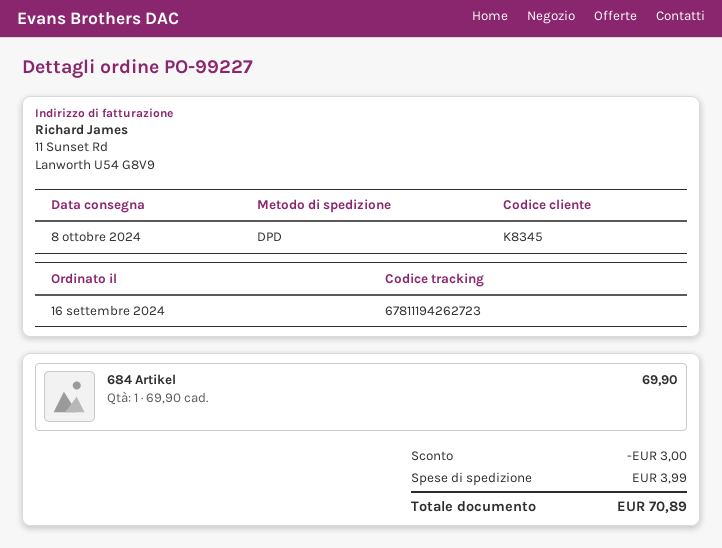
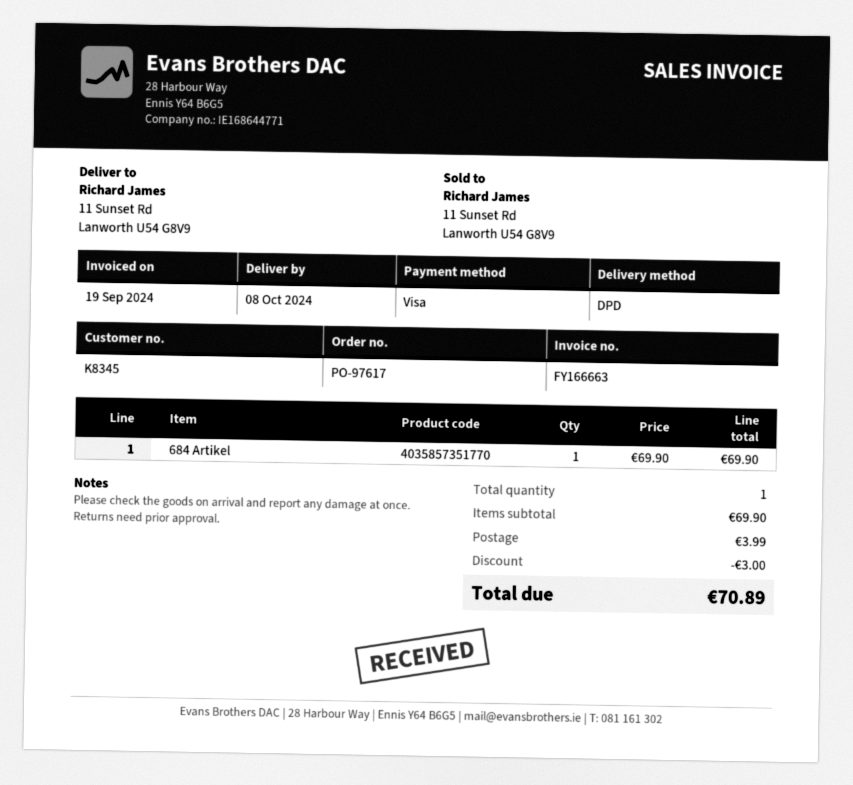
order number: PO-99227 -> PO-97617

